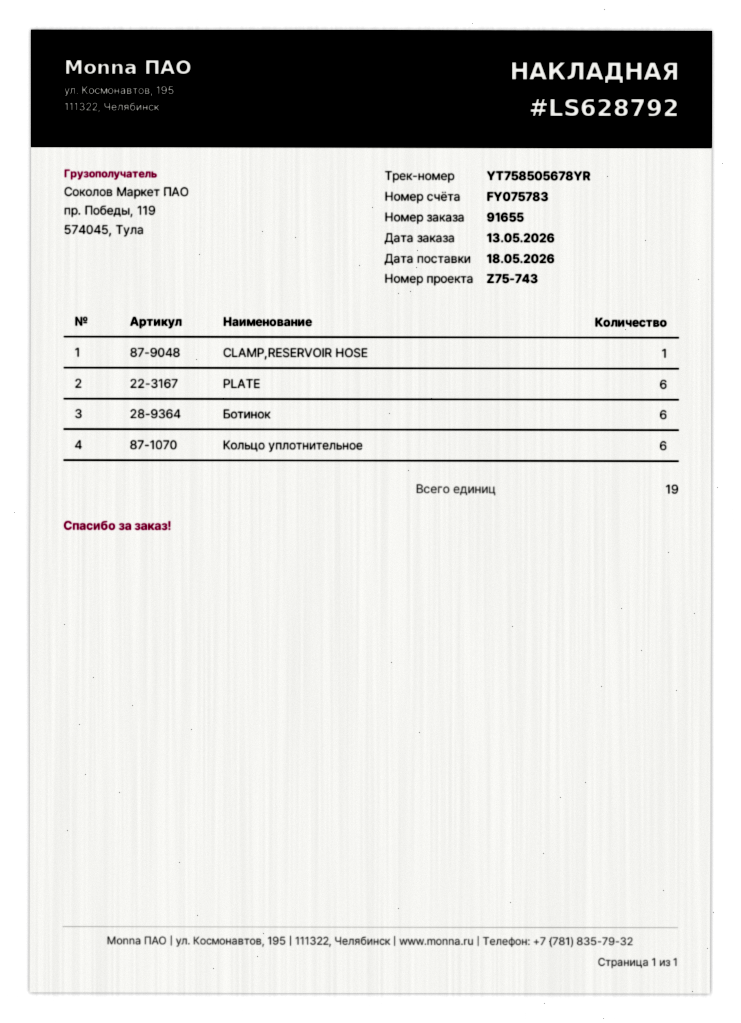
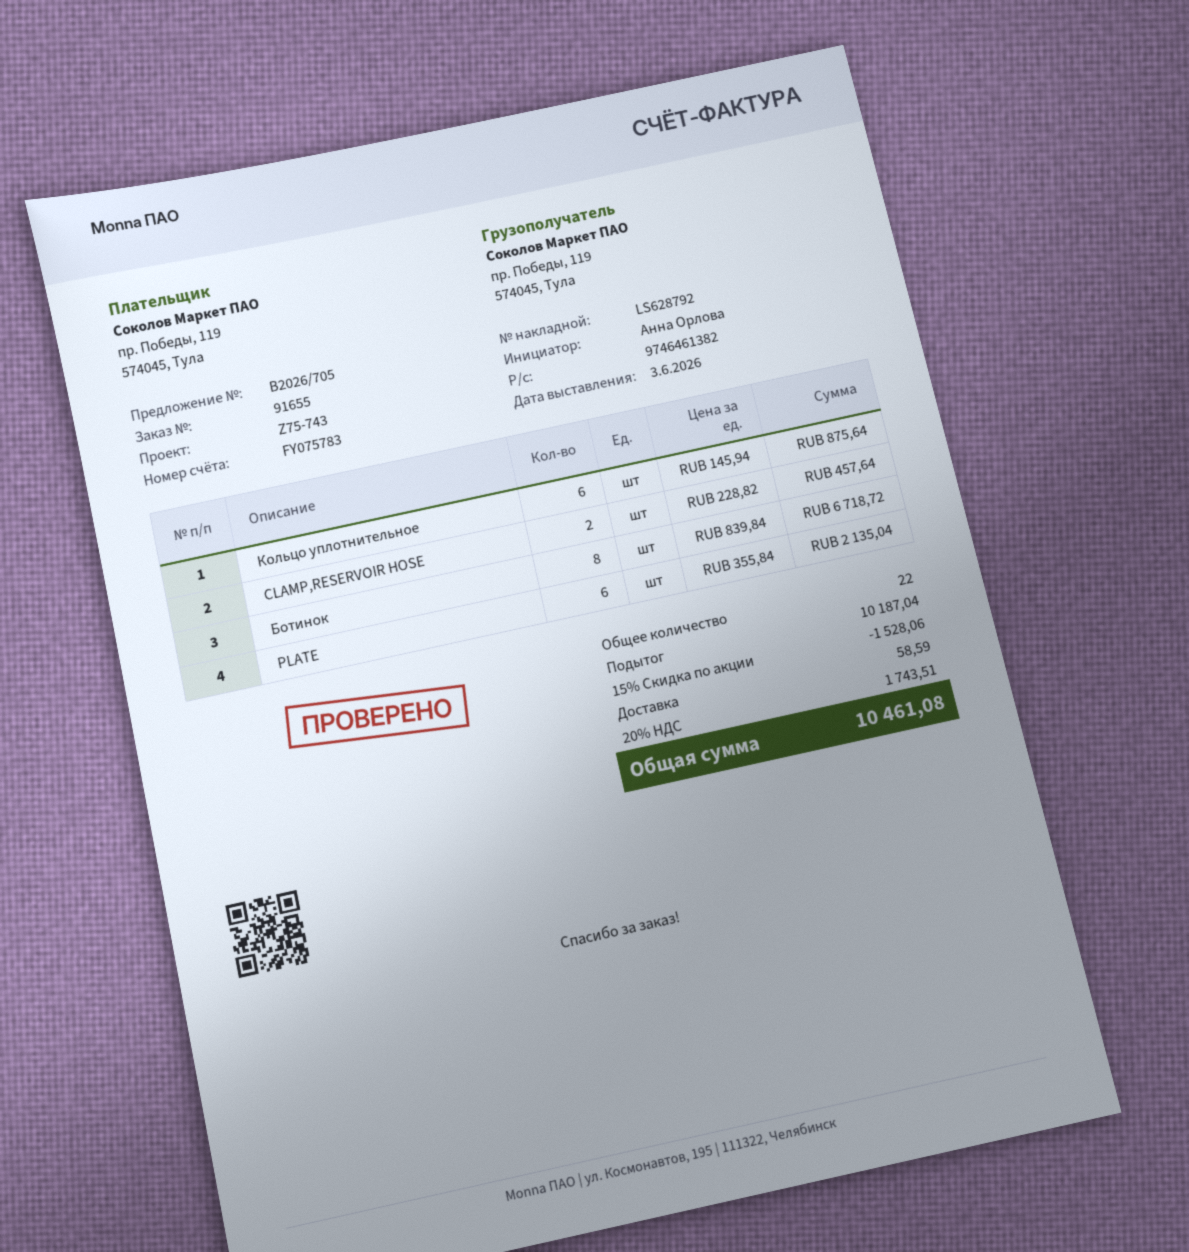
CLAMP,RESERVOIR HOSE: 1 -> 2
Ботинок: 6 -> 8
total quantity: 19 -> 22

